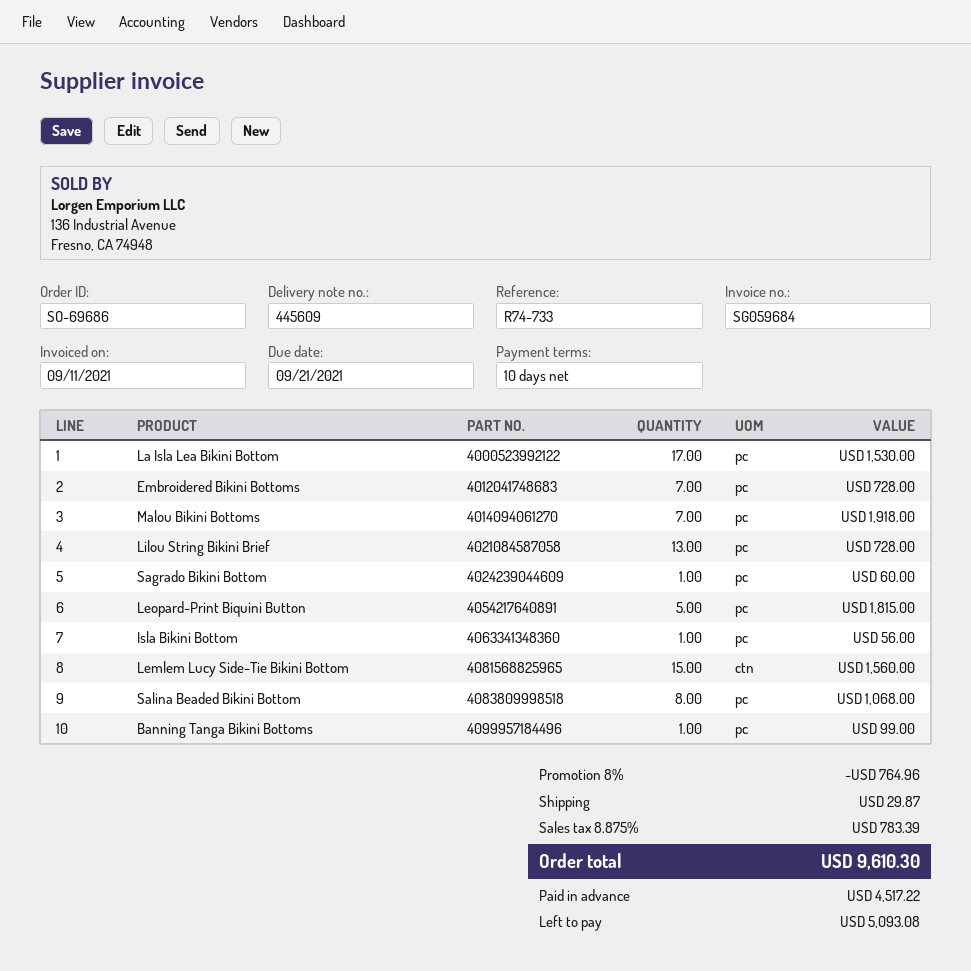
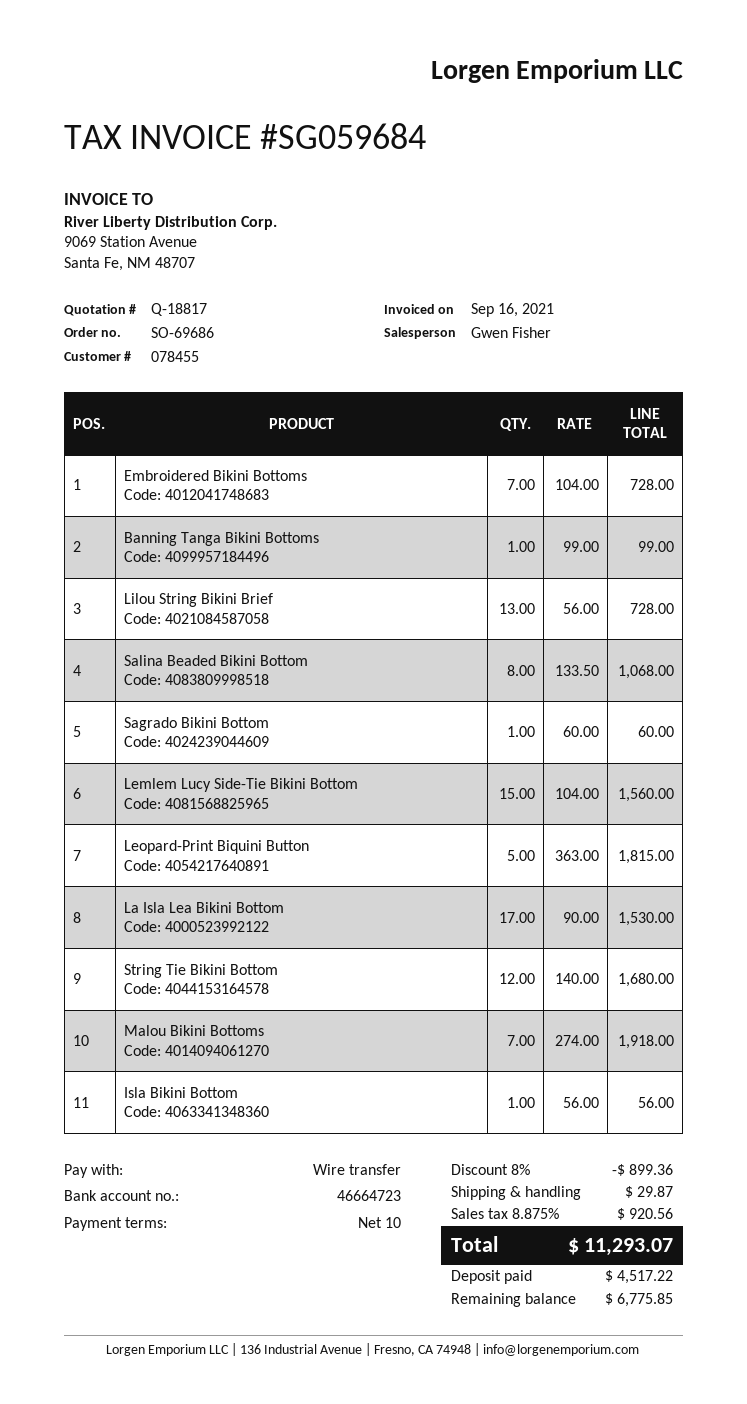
invoice date: 2021-09-11 -> 2021-09-16
String Tie Bikini Bottom: none -> 12 for 1680.00
discount: 8% = 764.96 -> 8% = 899.36
tax: 8.875% = 783.39 -> 8.875% = 920.56
total: 9610.30 -> 11293.07
balance: 5093.08 -> 6775.85

